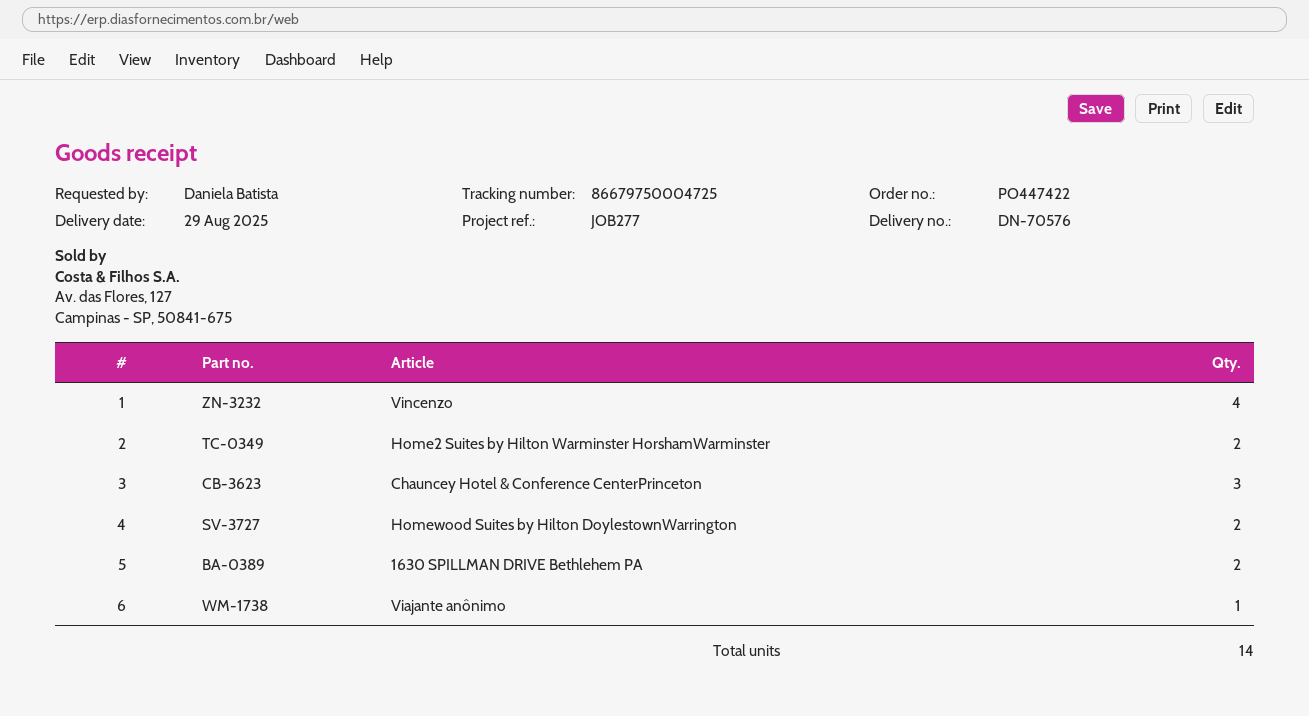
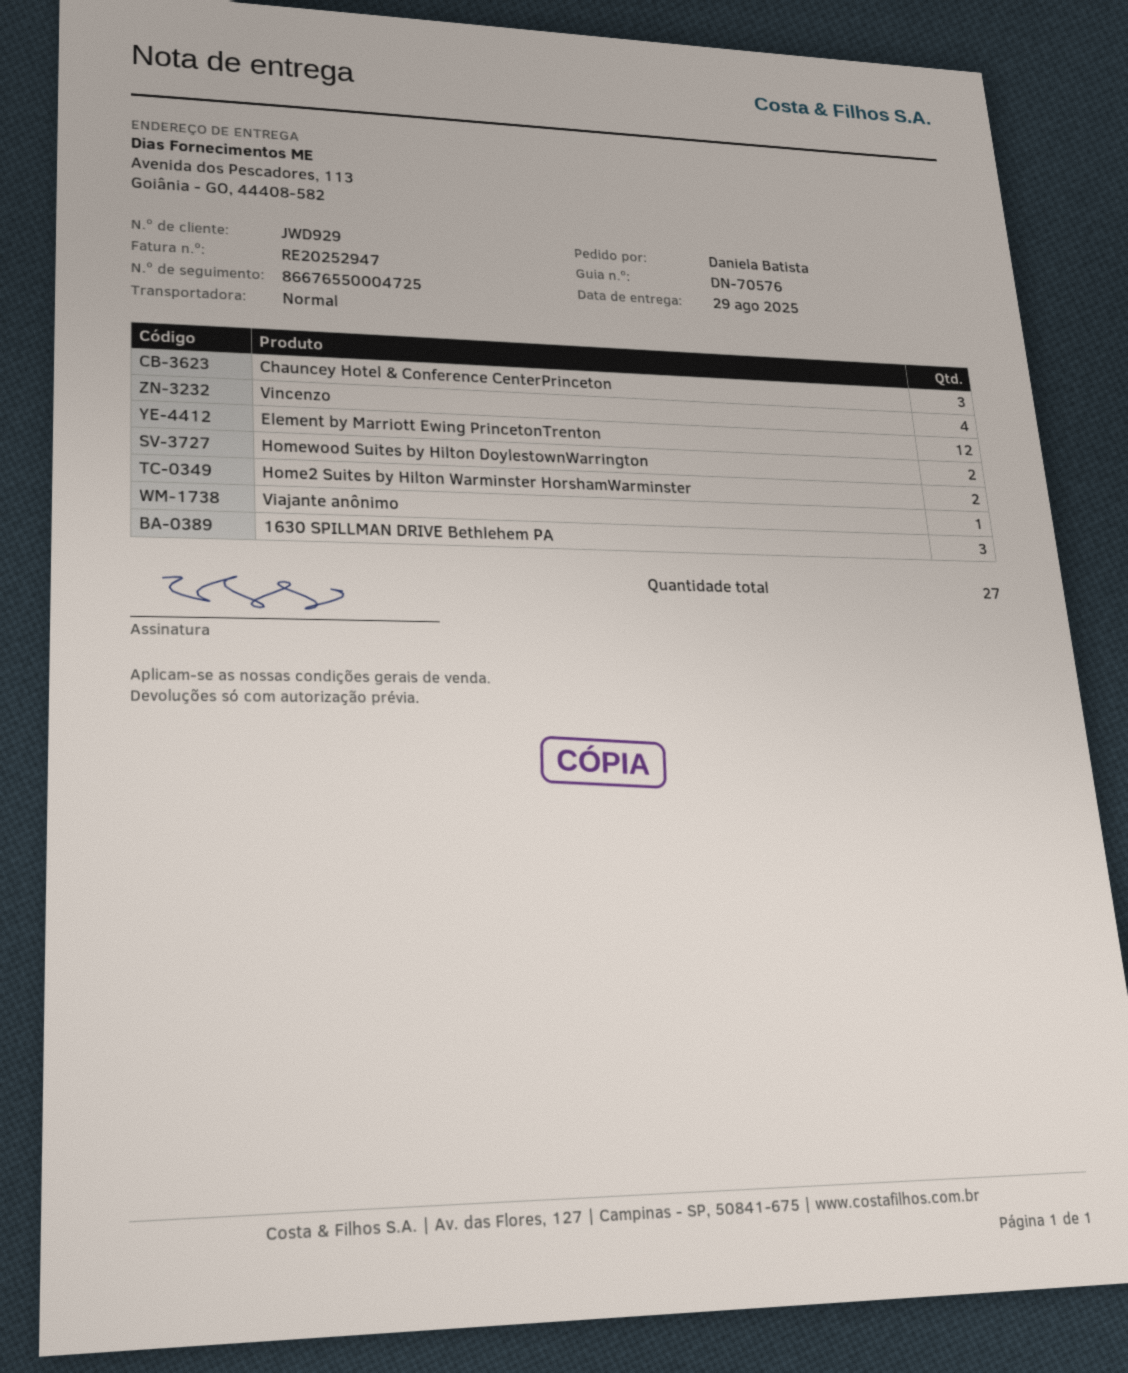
tracking number: 86679750004725 -> 86676550004725
1630 SPILLMAN DRIVE Bethlehem PA: 2 -> 3
Element by Marriott Ewing PrincetonTrenton: none -> 12
total quantity: 14 -> 27

